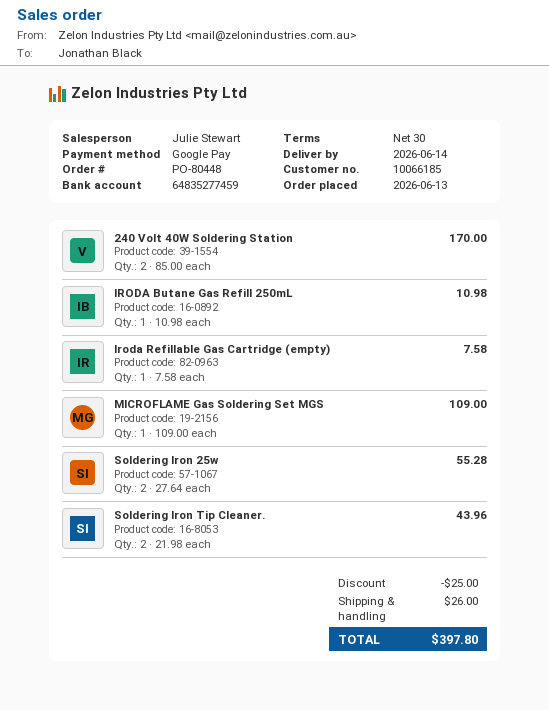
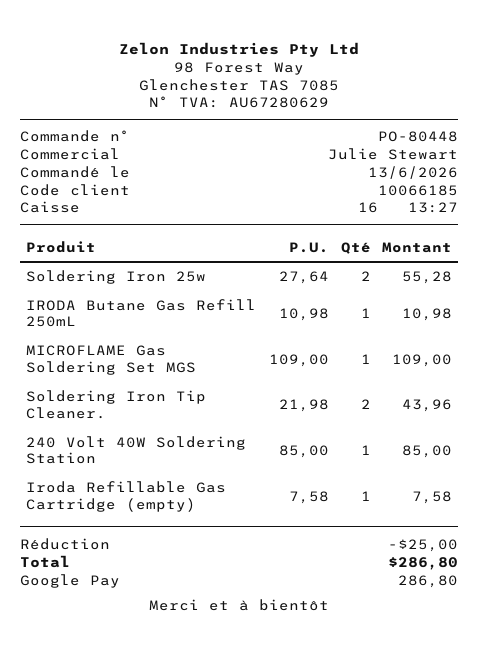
240 Volt 40W Soldering Station: 2 x 85.00 = 170.00 -> 1 x 85.00 = 85.00
shipping: 26.00 -> none
total: 397.80 -> 286.80

